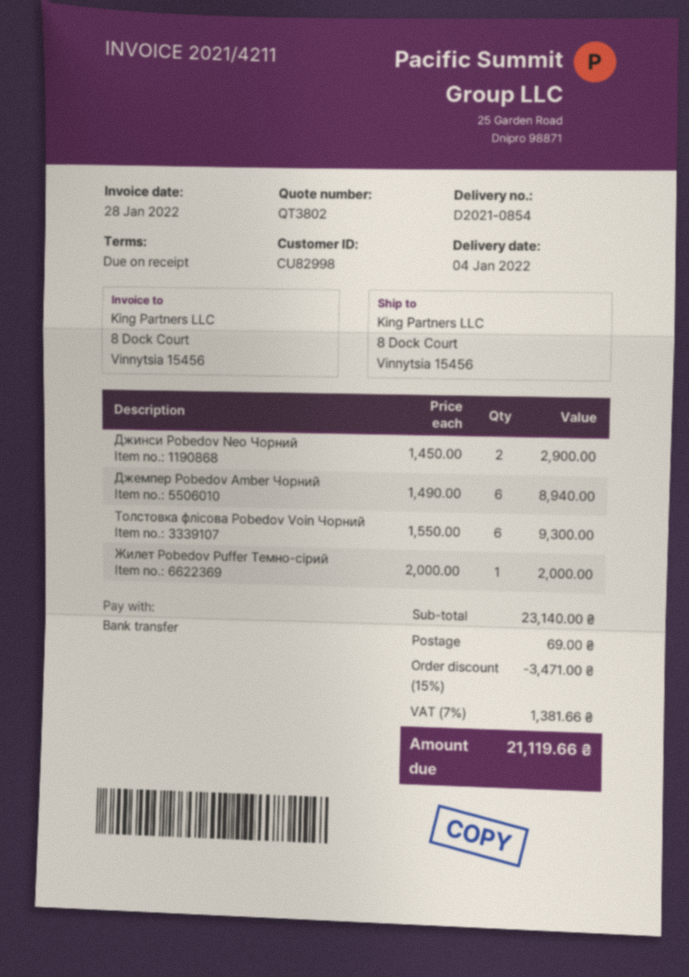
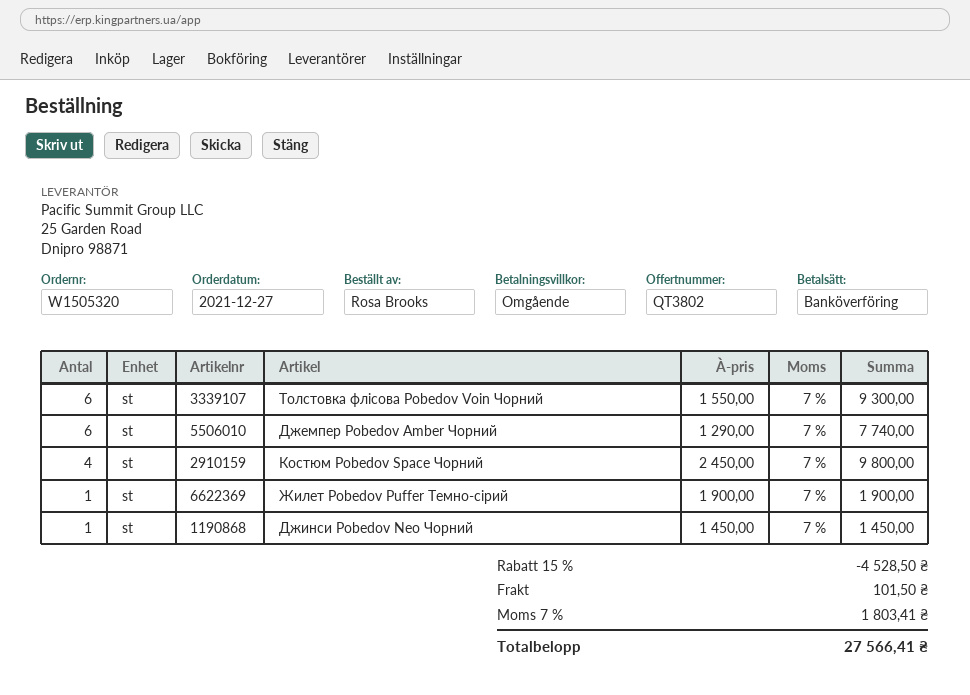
Джинси Pobedov Neo Чорний: 2 x 1450.00 = 2900.00 -> 1 x 1450.00 = 1450.00
Джемпер Pobedov Amber Чорний: 6 x 1490.00 = 8940.00 -> 6 x 1290.00 = 7740.00
Жилет Pobedov Puffer Темно-сірий: 1 x 2000.00 = 2000.00 -> 1 x 1900.00 = 1900.00
Костюм Pobedov Space Чорний: none -> 4 x 2450.00 = 9800.00
discount: 15% = 3471.00 -> 15% = 4528.50
shipping: 69.00 -> 101.50
tax: 7% = 1381.66 -> 7% = 1803.41
total: 21119.66 -> 27566.41

